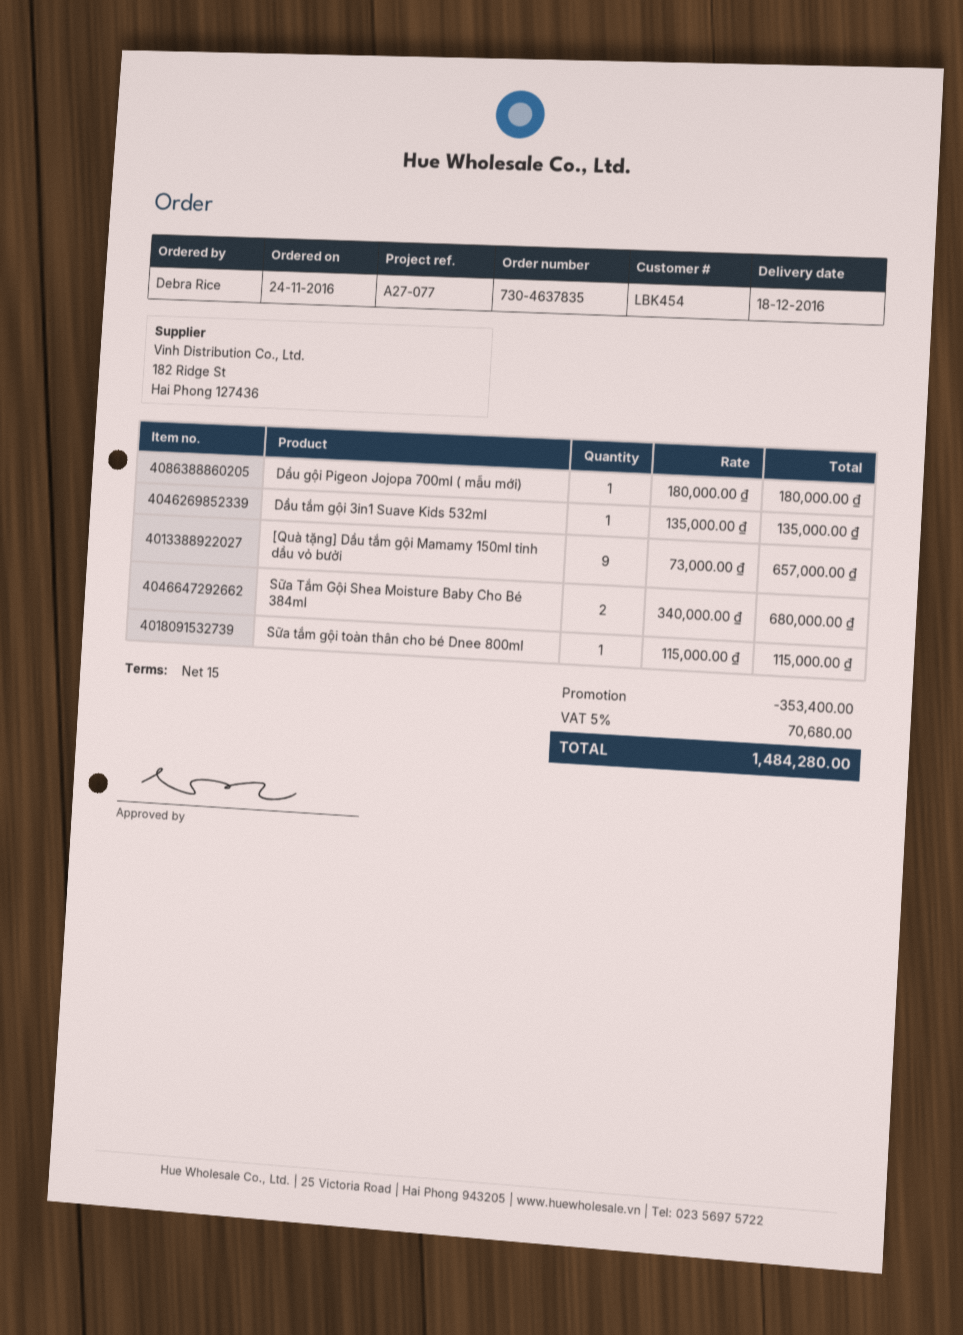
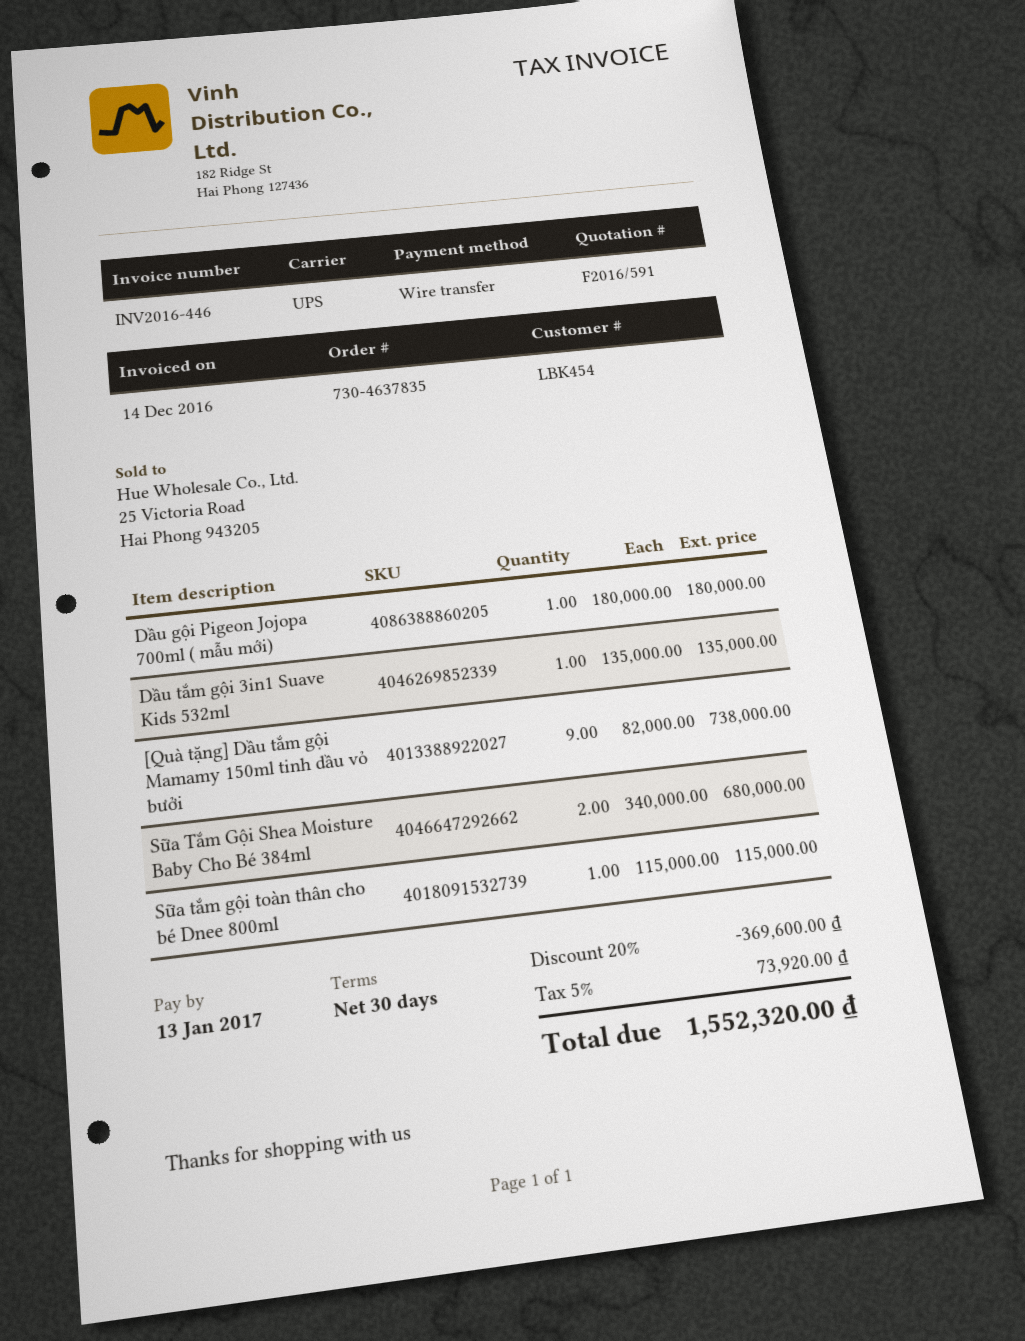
payment terms: 15 days -> 30 days
[Quà tặng] Dầu tắm gội Mamamy 150ml tinh dầu vỏ bưởi: 9 x 73000.00 = 657000.00 -> 9 x 82000.00 = 738000.00
discount: 353400.00 -> 369600.00
tax: 5% = 70680.00 -> 5% = 73920.00
total: 1484280.00 -> 1552320.00

